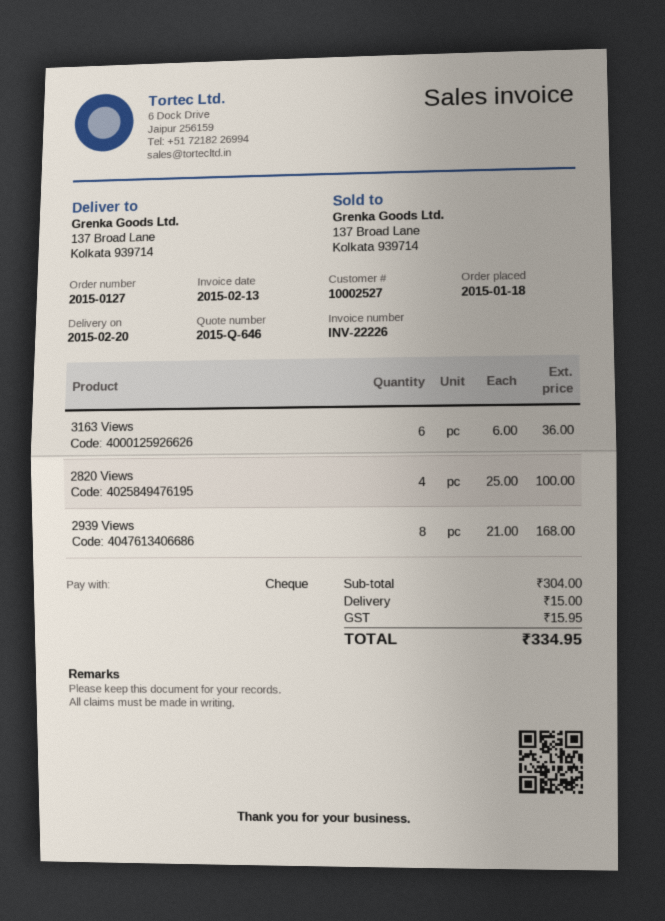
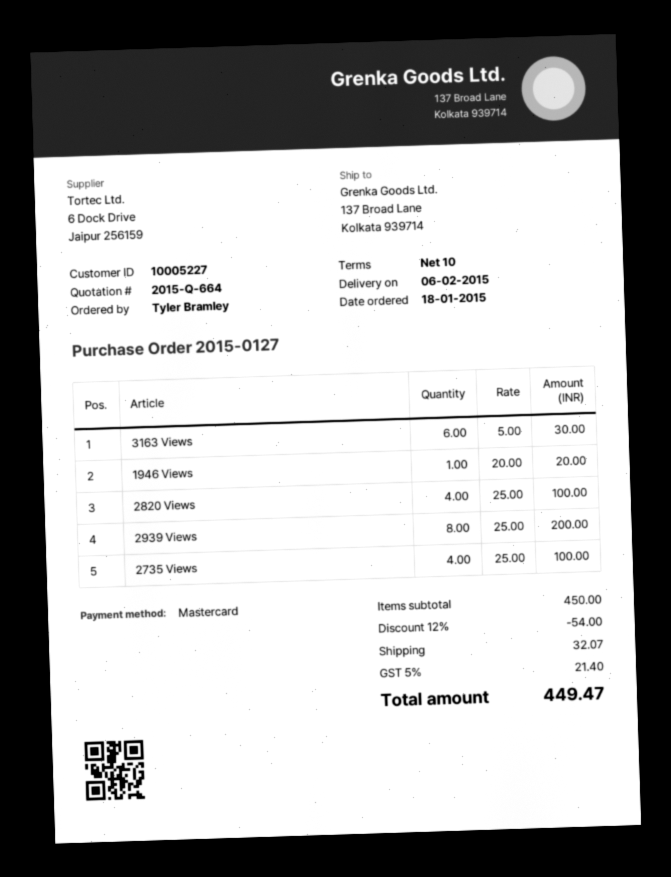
quote number: 2015-Q-646 -> 2015-Q-664
delivery date: 2015-02-20 -> 2015-02-06
customer number: 10002527 -> 10005227
payment method: cheque -> Mastercard
3163 Views: 6 x 6.00 = 36.00 -> 6 x 5.00 = 30.00
2939 Views: 8 x 21.00 = 168.00 -> 8 x 25.00 = 200.00
1946 Views: none -> 1 x 20.00 = 20.00
2735 Views: none -> 4 x 25.00 = 100.00
subtotal: 304.00 -> 450.00
discount: none -> 12% = 54.00
shipping: 15.00 -> 32.07
tax: 15.95 -> 21.40
total: 334.95 -> 449.47

